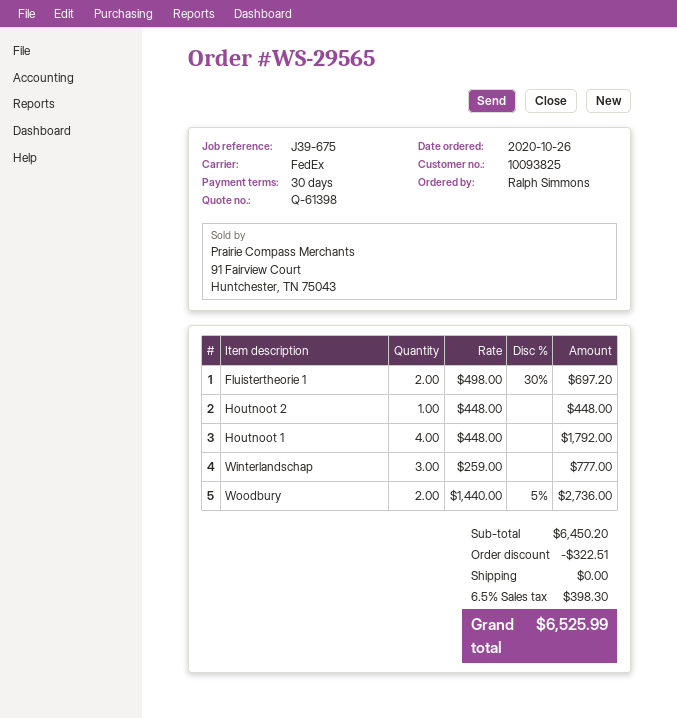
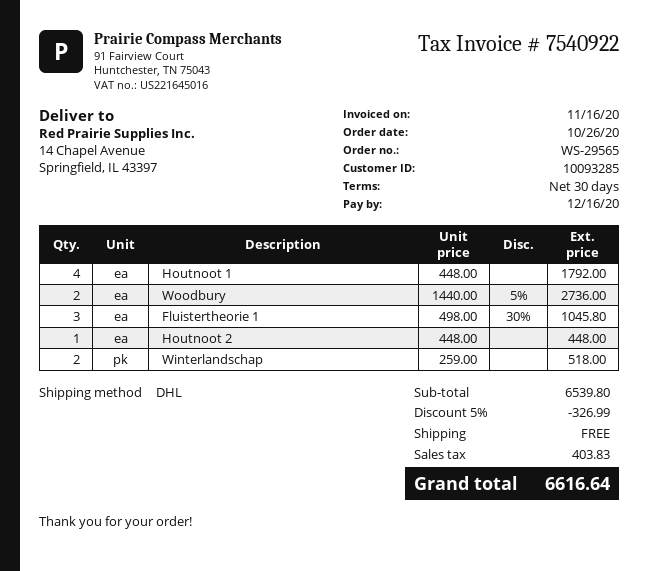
customer number: 10093825 -> 10093285
shipping method: FedEx -> DHL
Fluistertheorie 1: 2 x 498.00 - 30% = 697.20 -> 3 x 498.00 - 30% = 1045.80
Winterlandschap: 3 x 259.00 = 777.00 -> 2 x 259.00 = 518.00
subtotal: 6450.20 -> 6539.80
discount: 322.51 -> 326.99
tax: 398.30 -> 403.83
total: 6525.99 -> 6616.64

